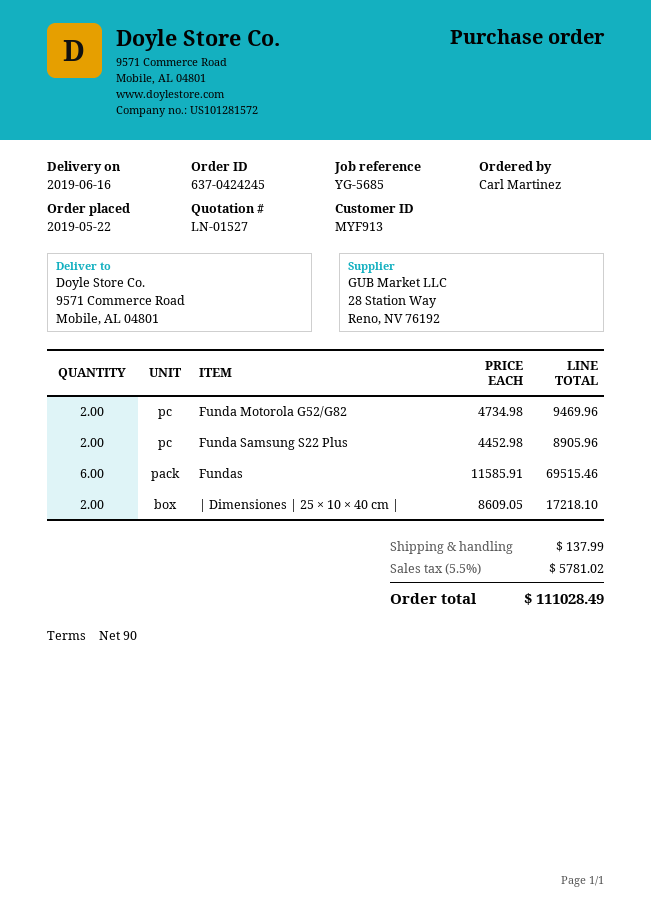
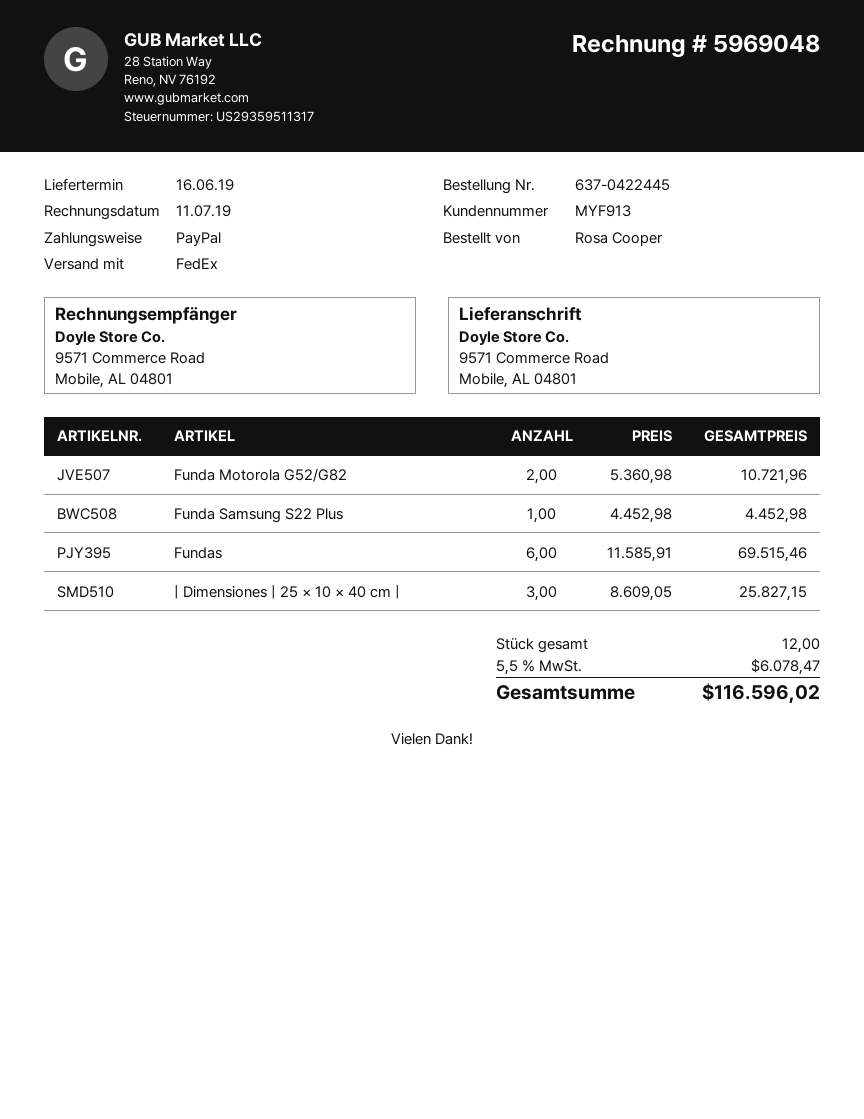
order number: 637-0424245 -> 637-0422445
ordered by: Carl Martinez -> Rosa Cooper
Funda Motorola G52/G82: 2 x 4734.98 = 9469.96 -> 2 x 5360.98 = 10721.96
Funda Samsung S22 Plus: 2 x 4452.98 = 8905.96 -> 1 x 4452.98 = 4452.98
| Dimensiones | 25 × 10 × 40 cm |: 2 x 8609.05 = 17218.10 -> 3 x 8609.05 = 25827.15
shipping: 137.99 -> none
tax: 5.5% = 5781.02 -> 5.5% = 6078.47
total: 111028.49 -> 116596.02

